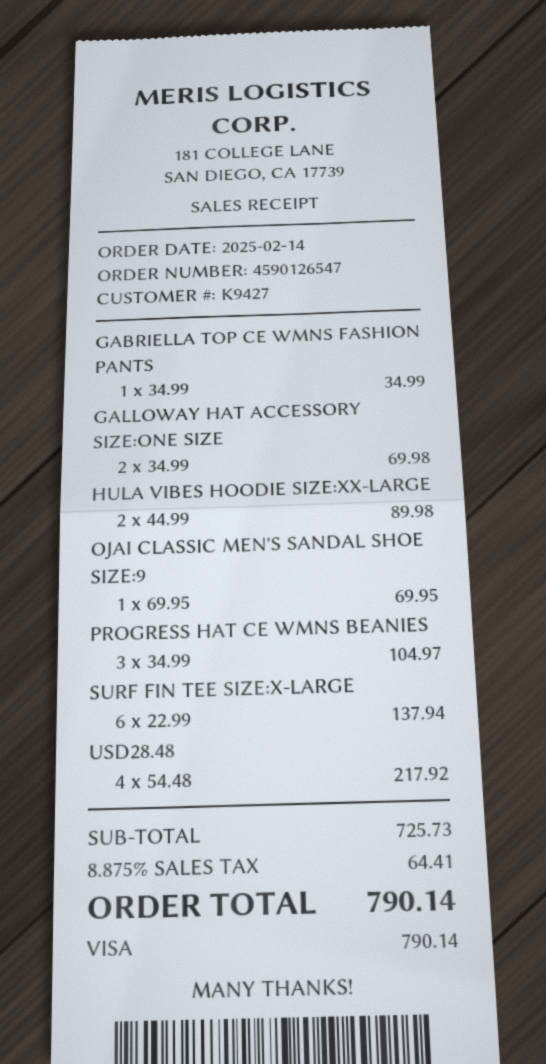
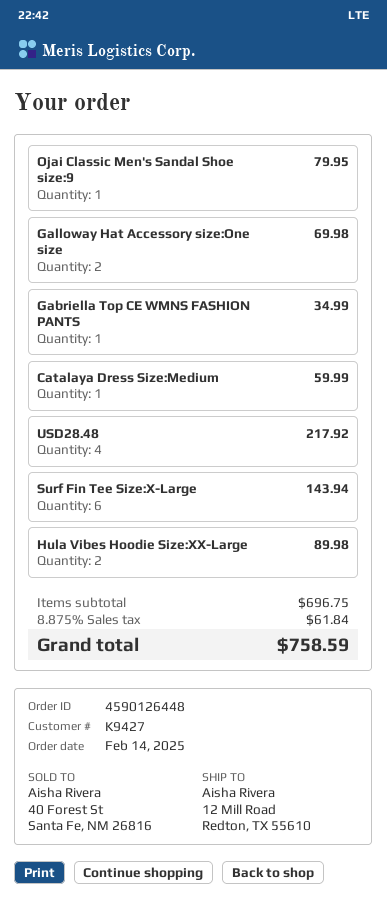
order number: 4590126547 -> 4590126448
OJAI CLASSIC MEN'S SANDAL SHOE SIZE:9: 1 for 69.95 -> 1 for 79.95
PROGRESS HAT CE WMNS BEANIES: 3 for 104.97 -> none
SURF FIN TEE SIZE:X-LARGE: 6 for 137.94 -> 6 for 143.94
Catalaya Dress Size:Medium: none -> 1 for 59.99
subtotal: 725.73 -> 696.75
tax: 8.875% = 64.41 -> 8.875% = 61.84
total: 790.14 -> 758.59

